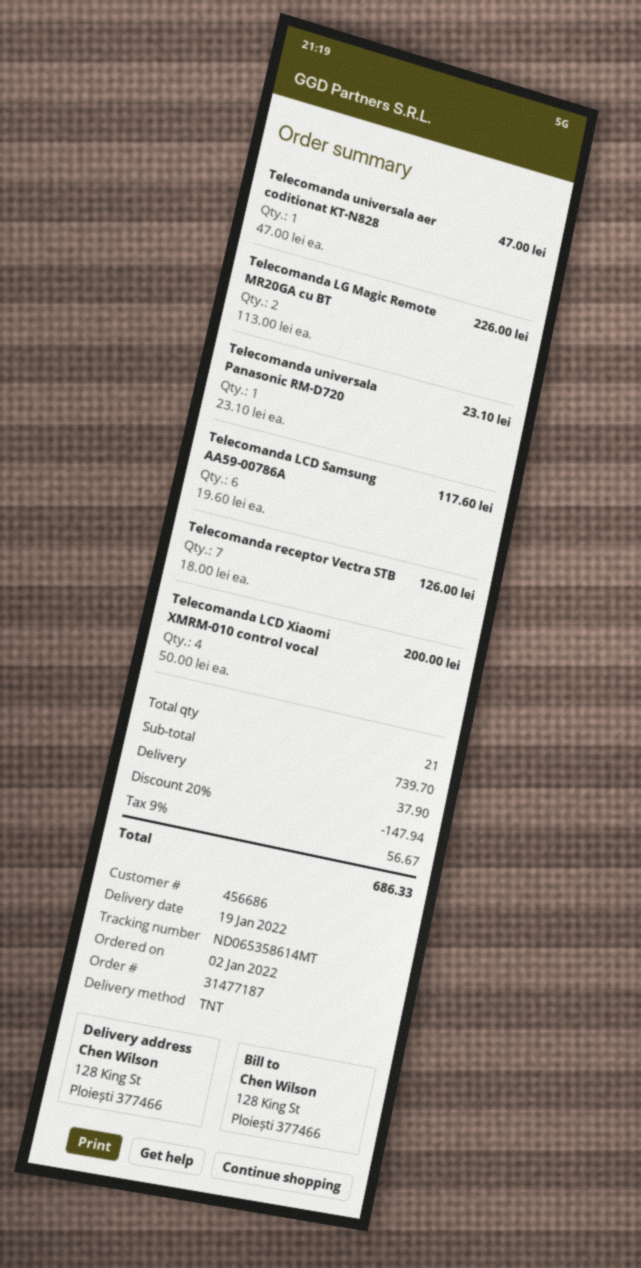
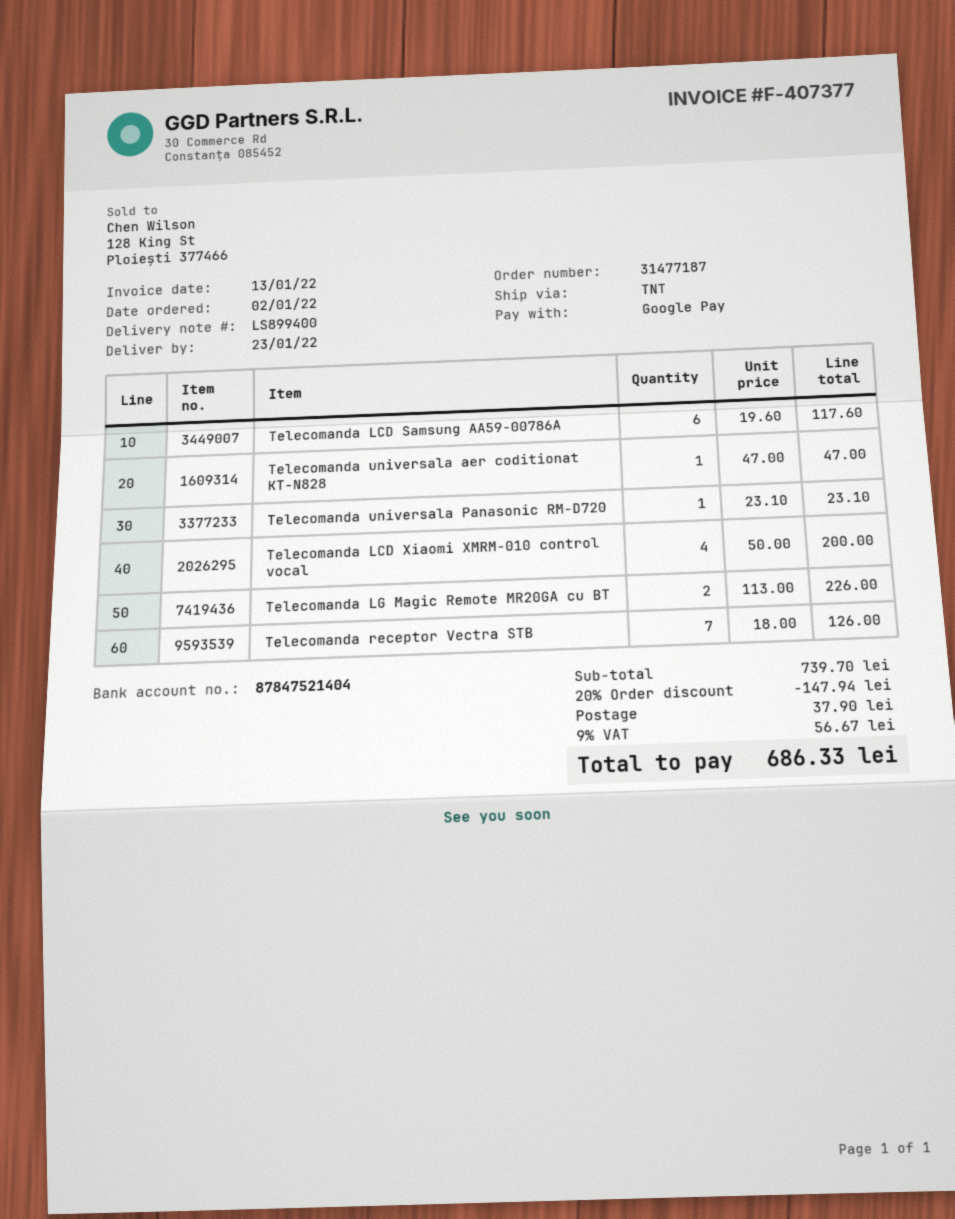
delivery date: 2022-01-19 -> 2022-01-23

